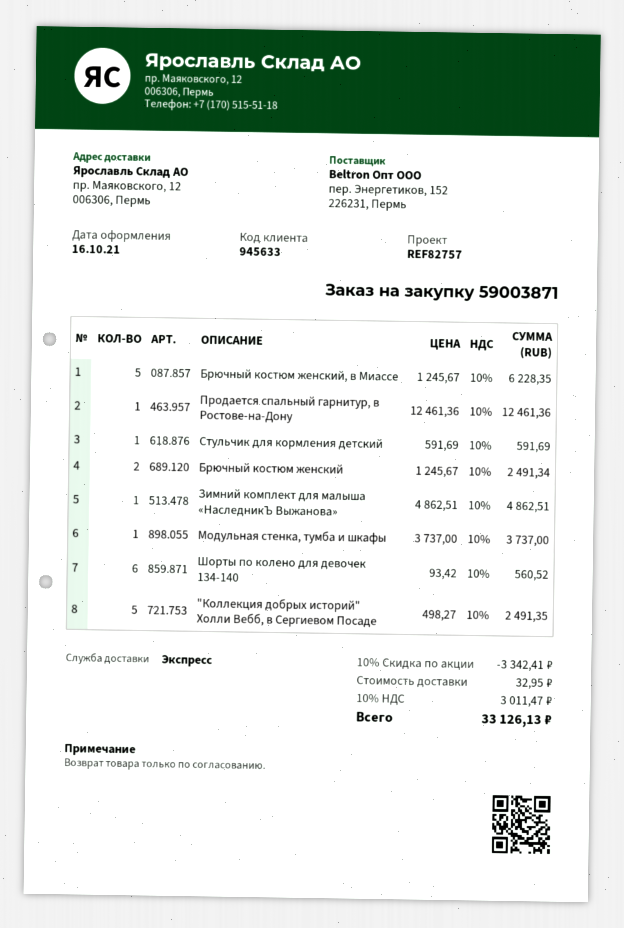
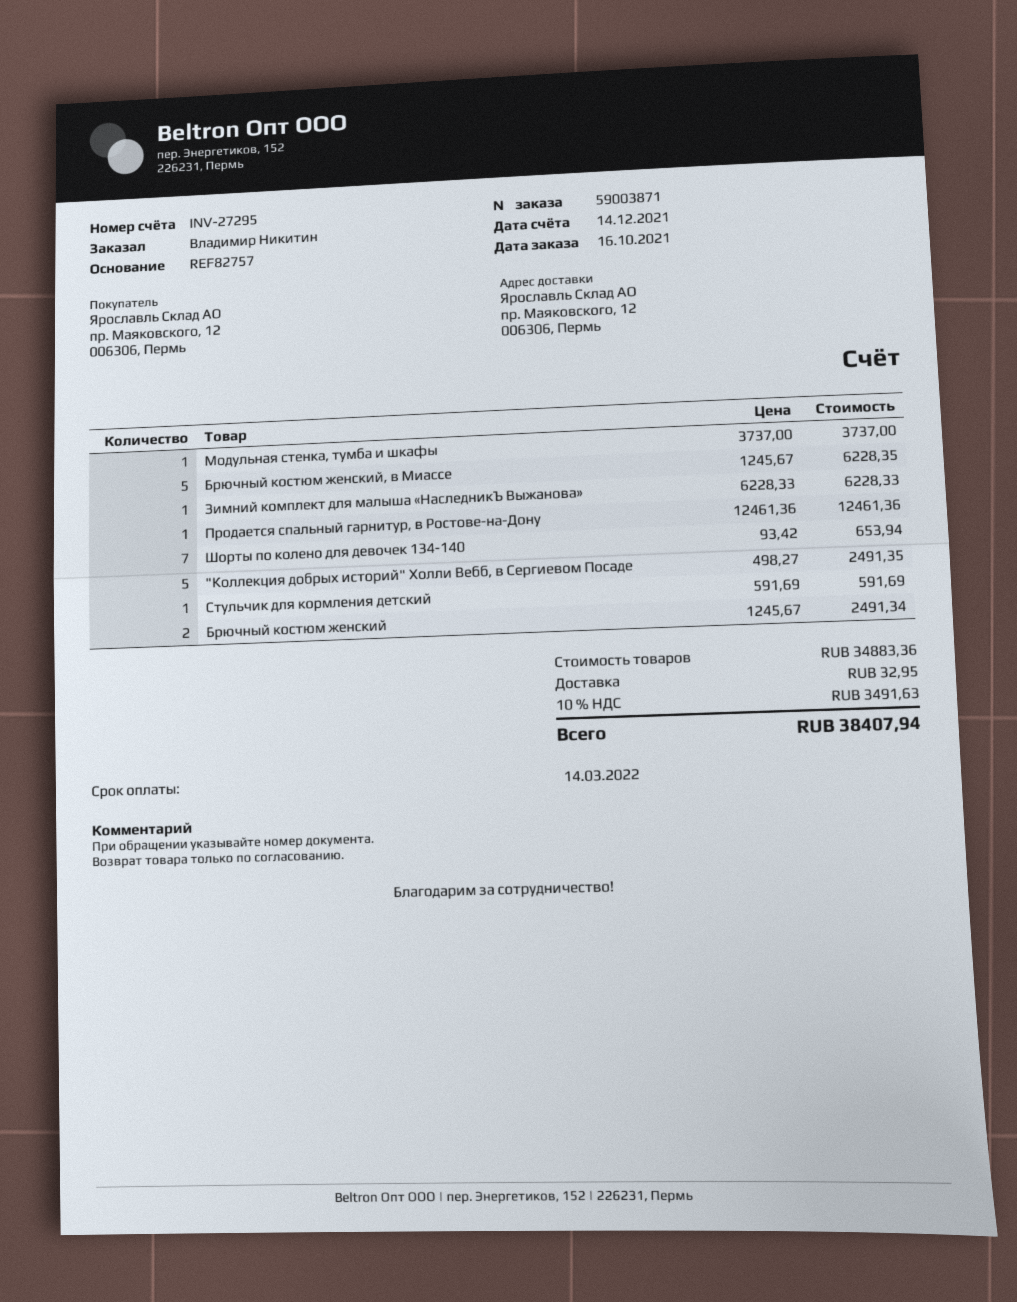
Зимний комплект для малыша «НаследникЪ Выжанова»: 1 x 4862.51 = 4862.51 -> 1 x 6228.33 = 6228.33
Шорты по колено для девочек 134-140: 6 x 93.42 = 560.52 -> 7 x 93.42 = 653.94
discount: 10% = 3342.41 -> none
tax: 10% = 3011.47 -> 10% = 3491.63
total: 33126.13 -> 38407.94

